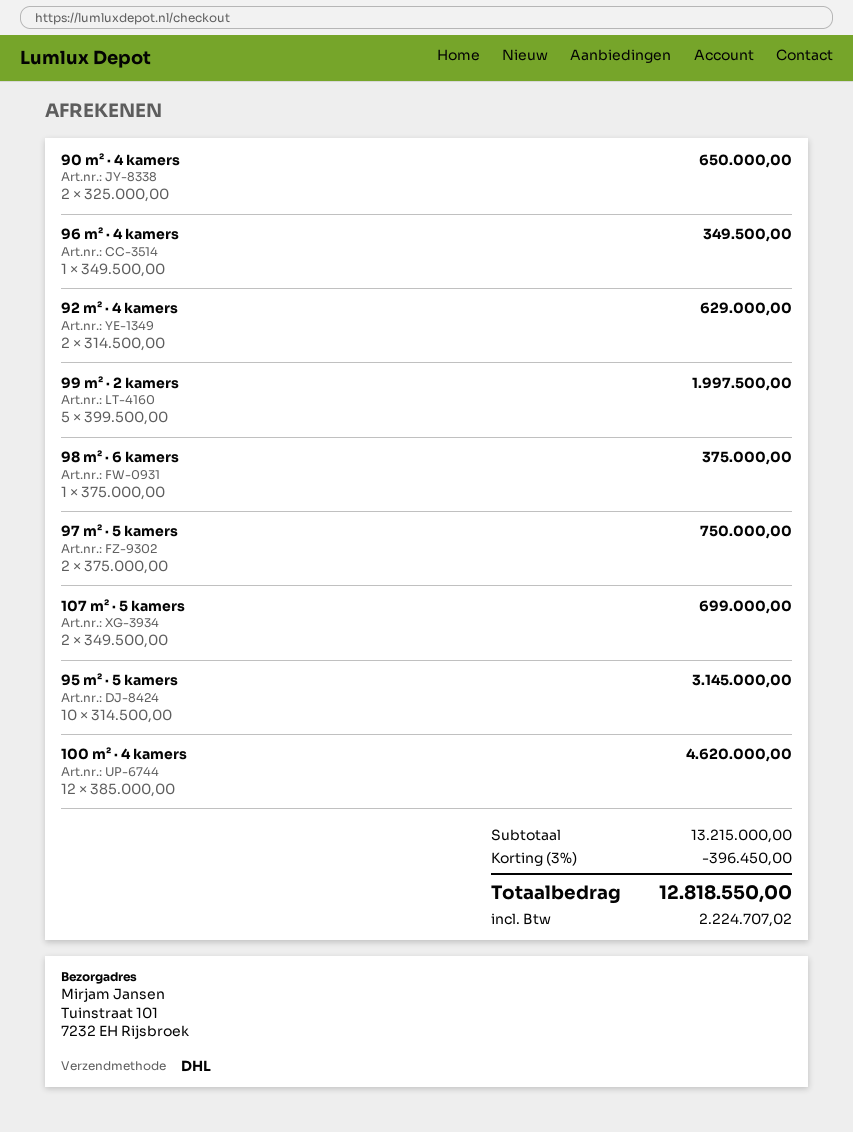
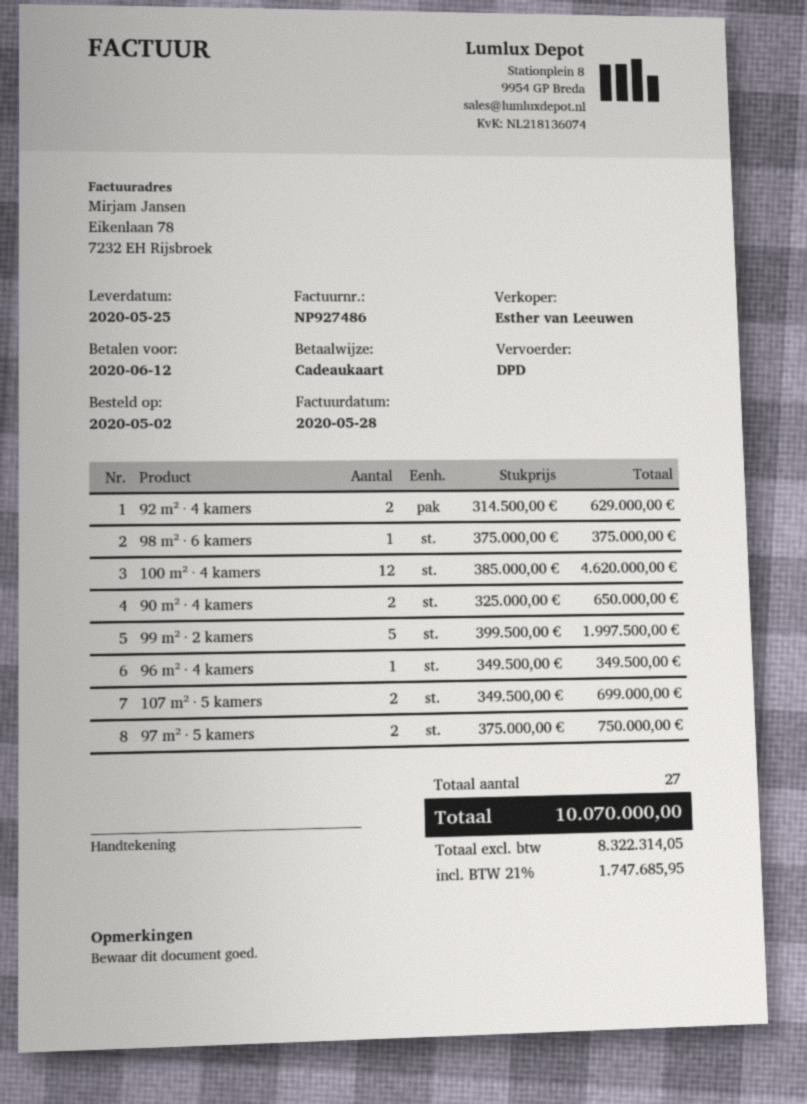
shipping method: DHL -> DPD
95 m² · 5 kamers: 10 x 314500.00 = 3145000.00 -> none
discount: 3% = 396450.00 -> none
tax: 2224707.02 -> 1747685.95
total: 12818550.00 -> 10070000.00

